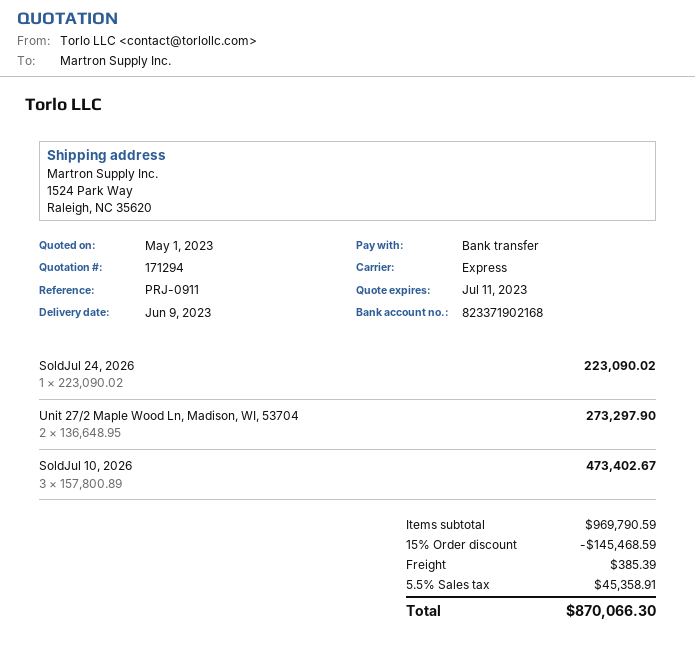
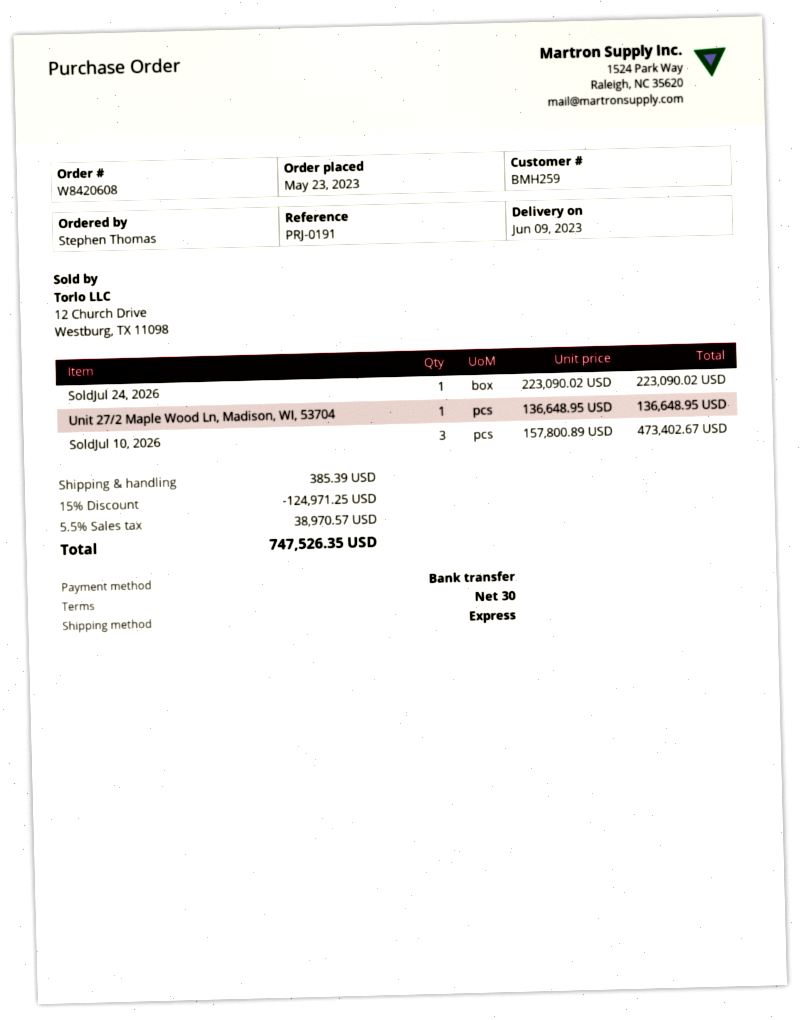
reference: PRJ-0911 -> PRJ-0191
Unit 27/2 Maple Wood Ln, Madison, WI, 53704: 2 x 136648.95 = 273297.90 -> 1 x 136648.95 = 136648.95
discount: 15% = 145468.59 -> 15% = 124971.25
tax: 5.5% = 45358.91 -> 5.5% = 38970.57
total: 870066.30 -> 747526.35

